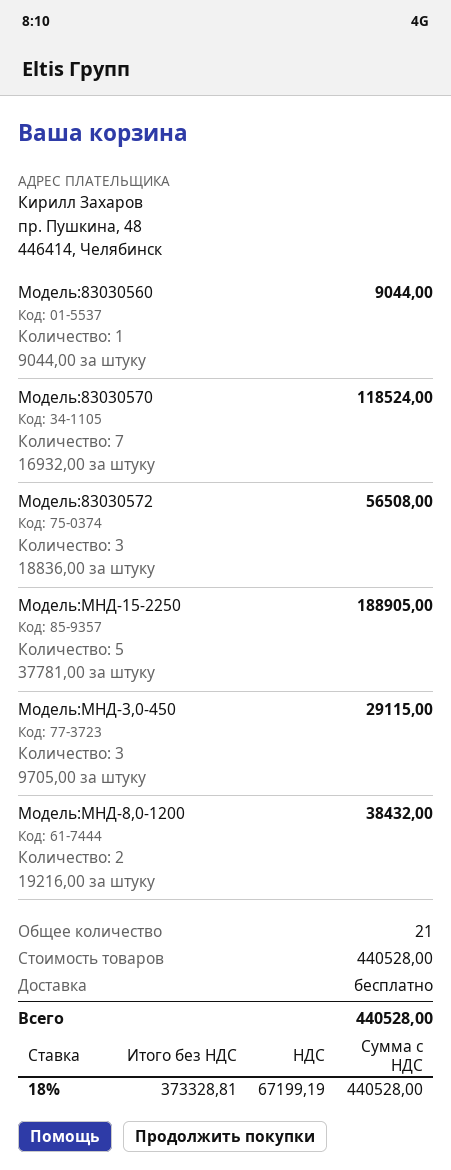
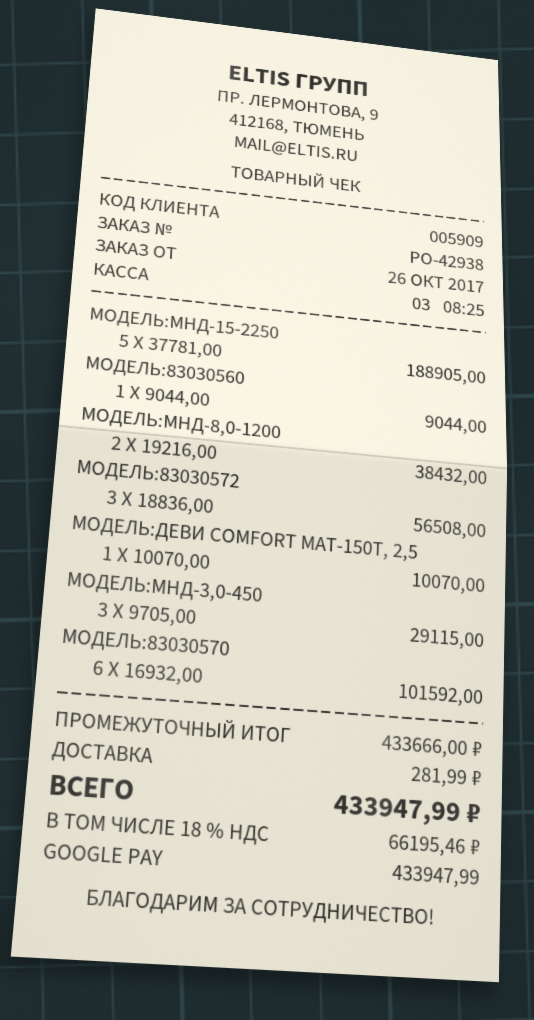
Модель:83030570: 7 x 16932.00 = 118524.00 -> 6 x 16932.00 = 101592.00
МОДЕЛЬ:ДЕВИ COMFORT MAT-150T, 2,5: none -> 1 x 10070.00 = 10070.00
subtotal: 440528.00 -> 433666.00
shipping: 0.00 -> 281.99
tax: 18% = 67199.19 -> 18% = 66195.46
total: 440528.00 -> 433947.99

